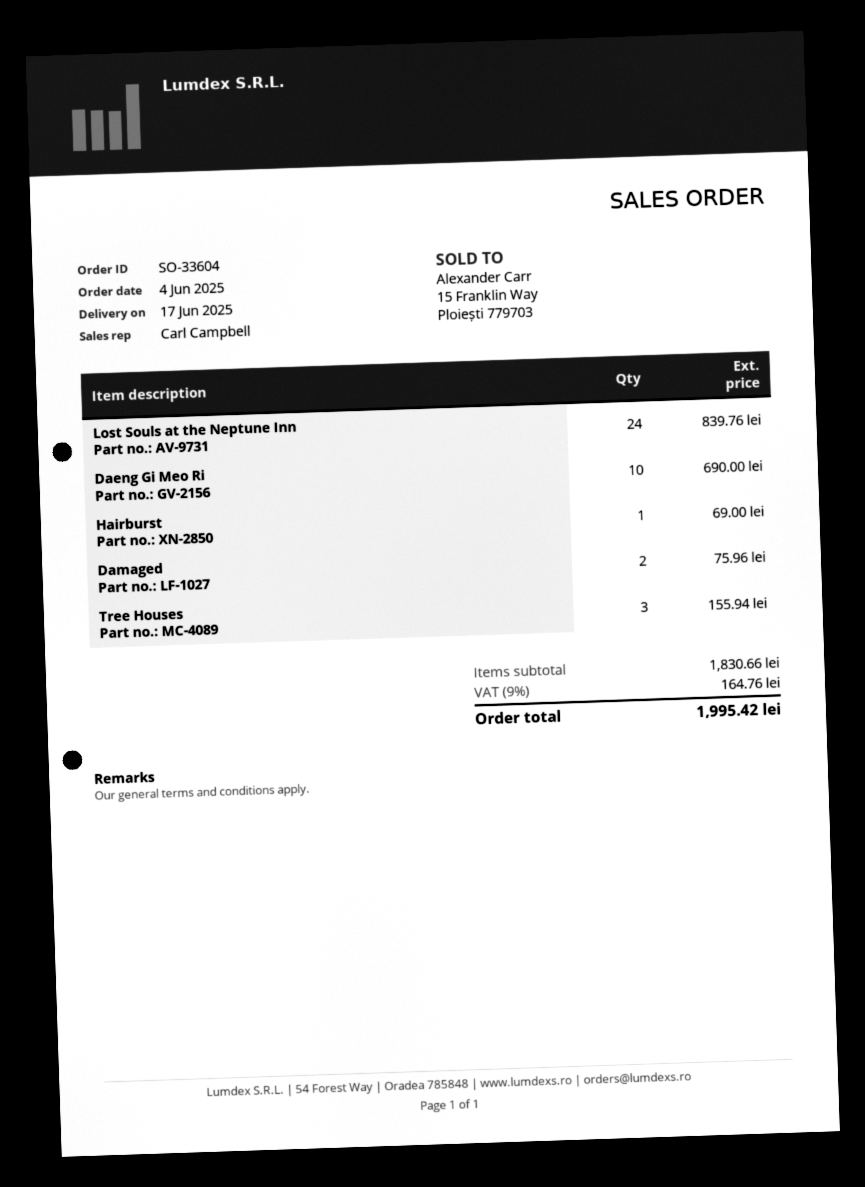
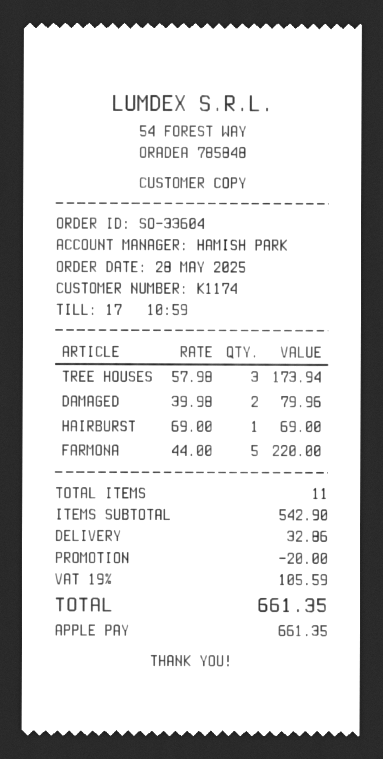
order date: 2025-06-04 -> 2025-05-28
sales rep: Carl Campbell -> HAMISH PARK
Lost Souls at the Neptune Inn: 24 for 839.76 -> none
Daeng Gi Meo Ri: 10 for 690.00 -> none
Damaged: 2 for 75.96 -> 2 for 79.96
Tree Houses: 3 for 155.94 -> 3 for 173.94
FARMONA: none -> 5 for 220.00
subtotal: 1830.66 -> 542.90
discount: none -> 20.00
shipping: none -> 32.86
tax: 9% = 164.76 -> 19% = 105.59
total: 1995.42 -> 661.35

